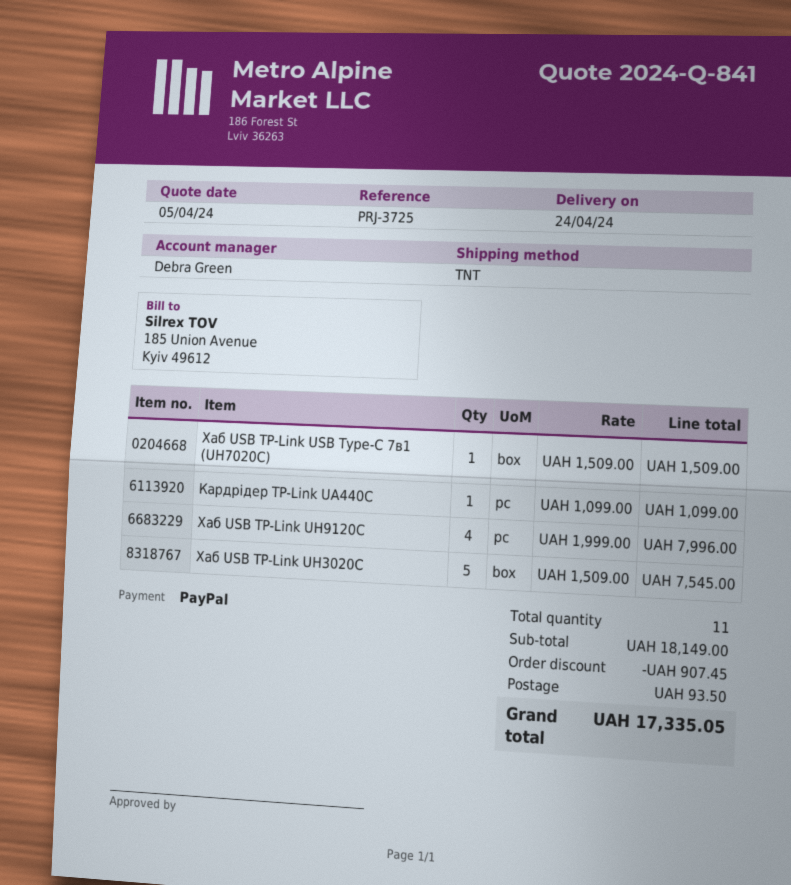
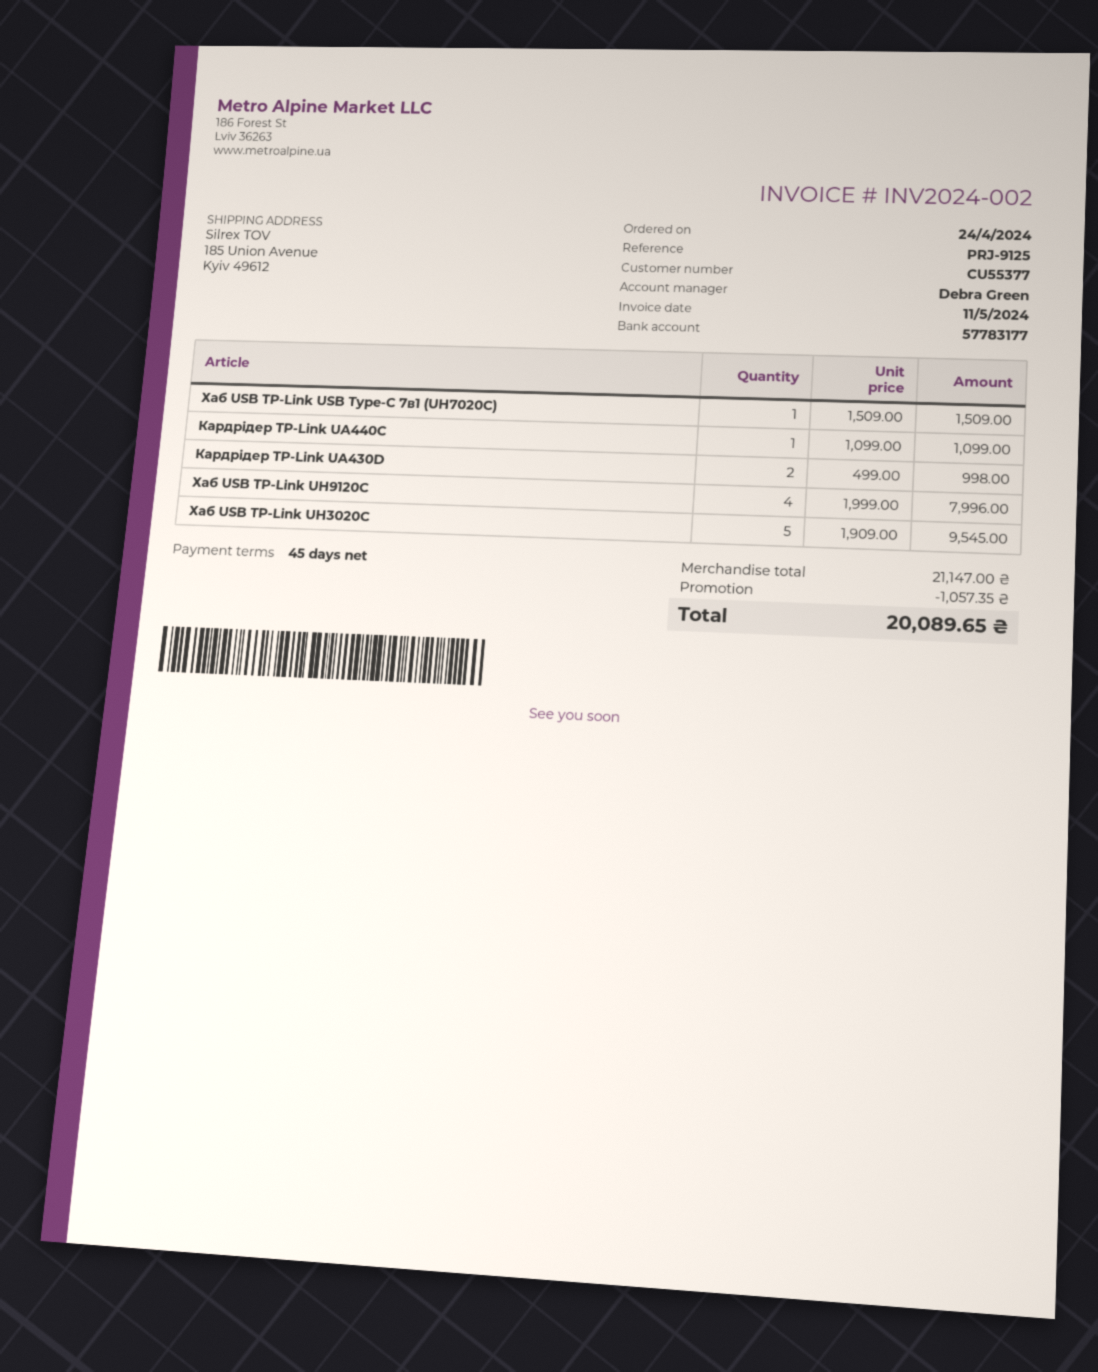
reference: PRJ-3725 -> PRJ-9125
Хаб USB TP-Link UH3020C: 5 x 1509.00 = 7545.00 -> 5 x 1909.00 = 9545.00
Кардрідер TP-Link UA430D: none -> 2 x 499.00 = 998.00
subtotal: 18149.00 -> 21147.00
discount: 907.45 -> 1057.35
shipping: 93.50 -> none
total: 17335.05 -> 20089.65

